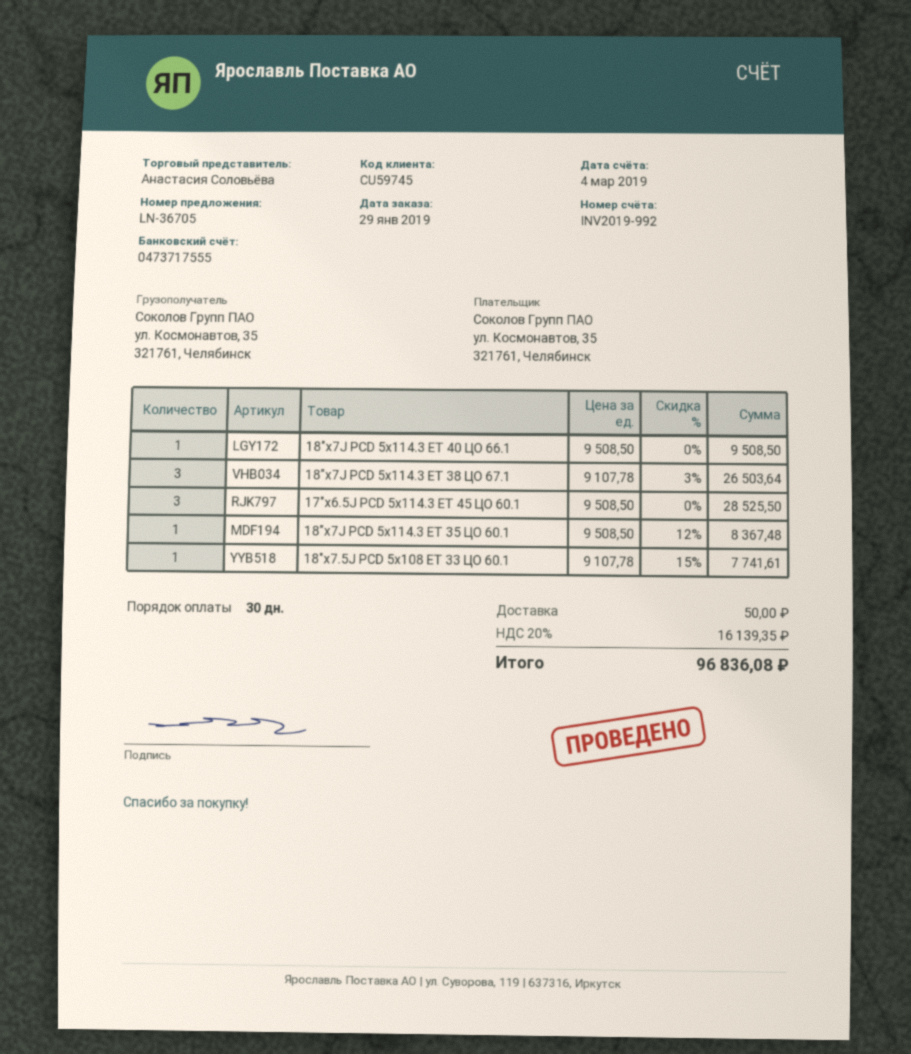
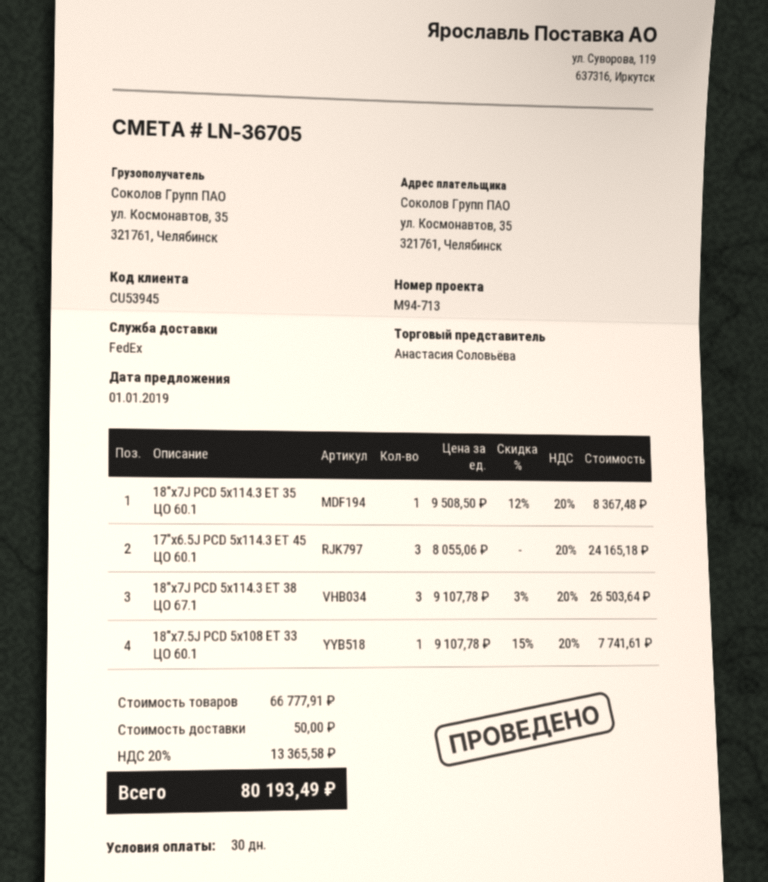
customer number: CU59745 -> CU53945
18"x7J PCD 5x114.3 ЕТ 40 ЦО 66.1: 1 x 9508.50 = 9508.50 -> none
17"x6.5J PCD 5x114.3 ЕТ 45 ЦО 60.1: 3 x 9508.50 = 28525.50 -> 3 x 8055.06 = 24165.18
tax: 20% = 16139.35 -> 20% = 13365.58
total: 96836.08 -> 80193.49

